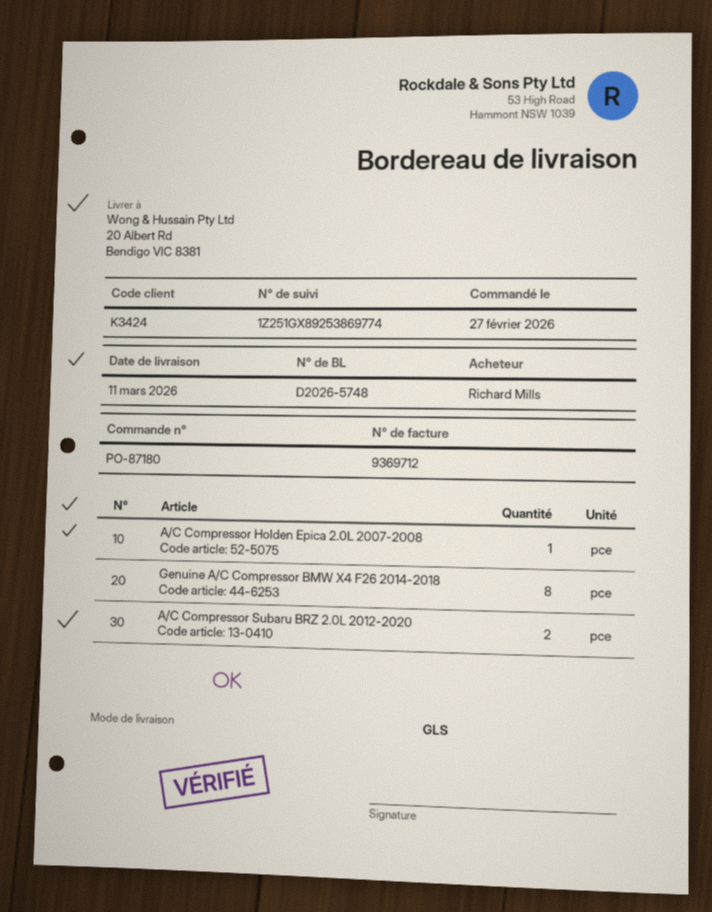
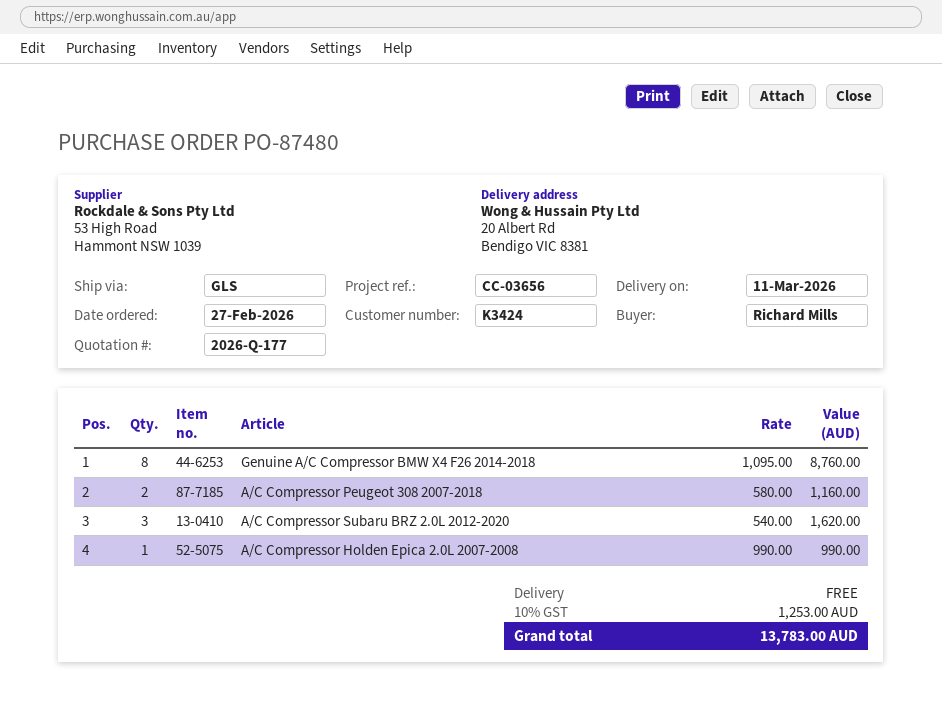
order number: PO-87180 -> PO-87480
A/C Compressor Subaru BRZ 2.0L 2012-2020: 2 -> 3
A/C Compressor Peugeot 308 2007-2018: none -> 2

